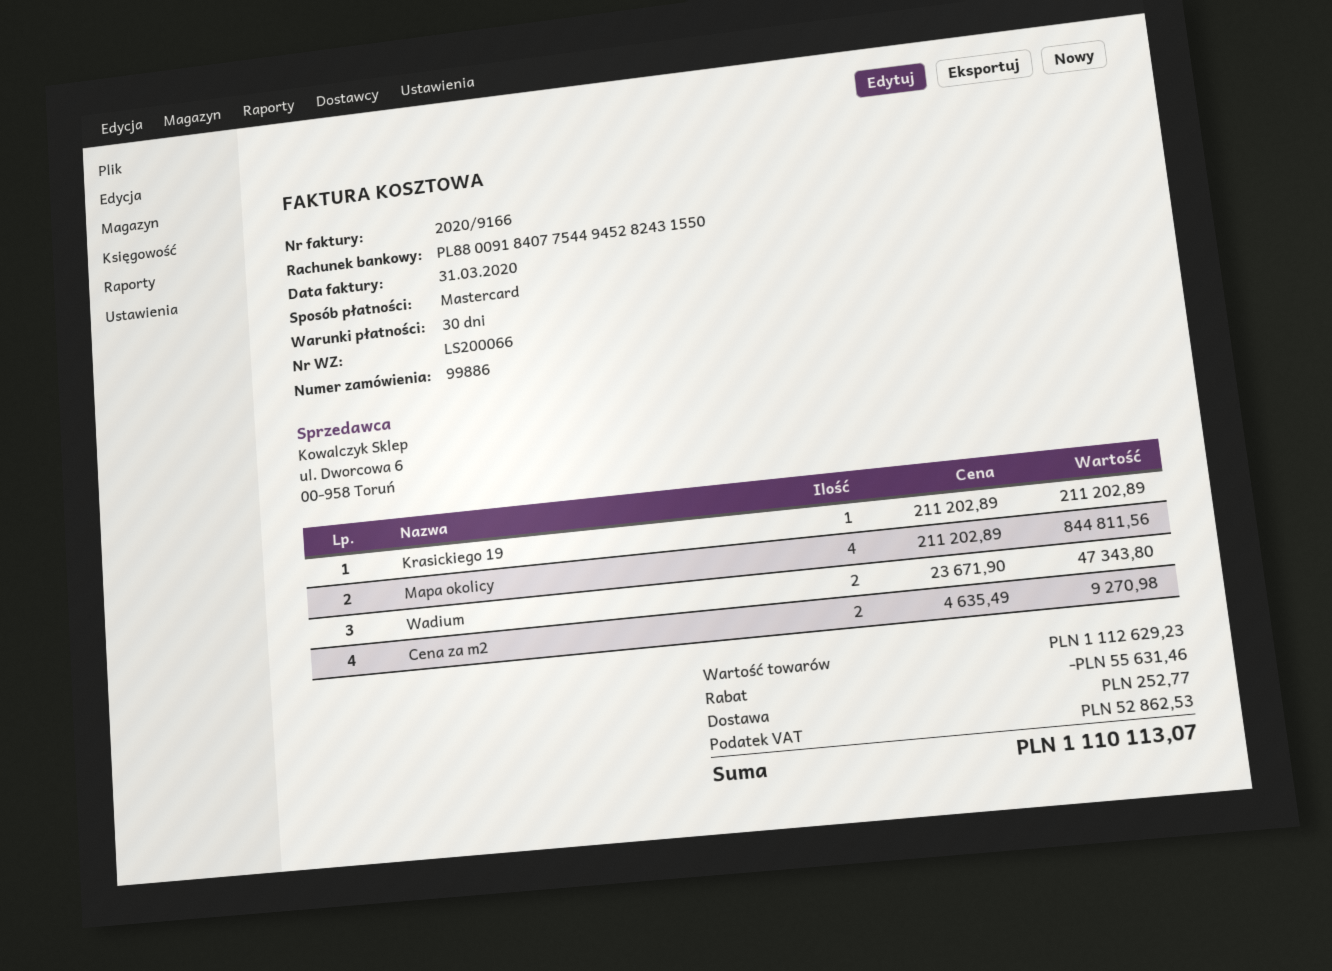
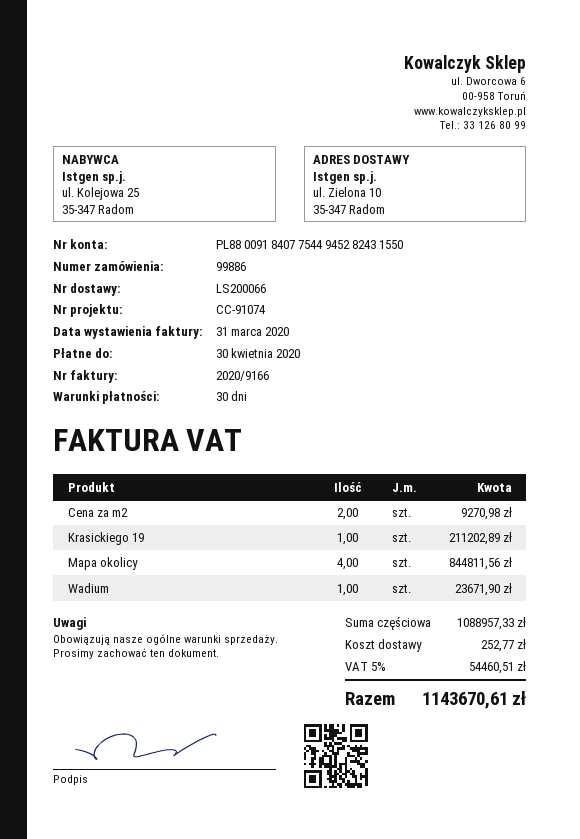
Wadium: 2 for 47343.80 -> 1 for 23671.90
subtotal: 1112629.23 -> 1088957.33
discount: 55631.46 -> none
tax: 52862.53 -> 54460.51
total: 1110113.07 -> 1143670.61

